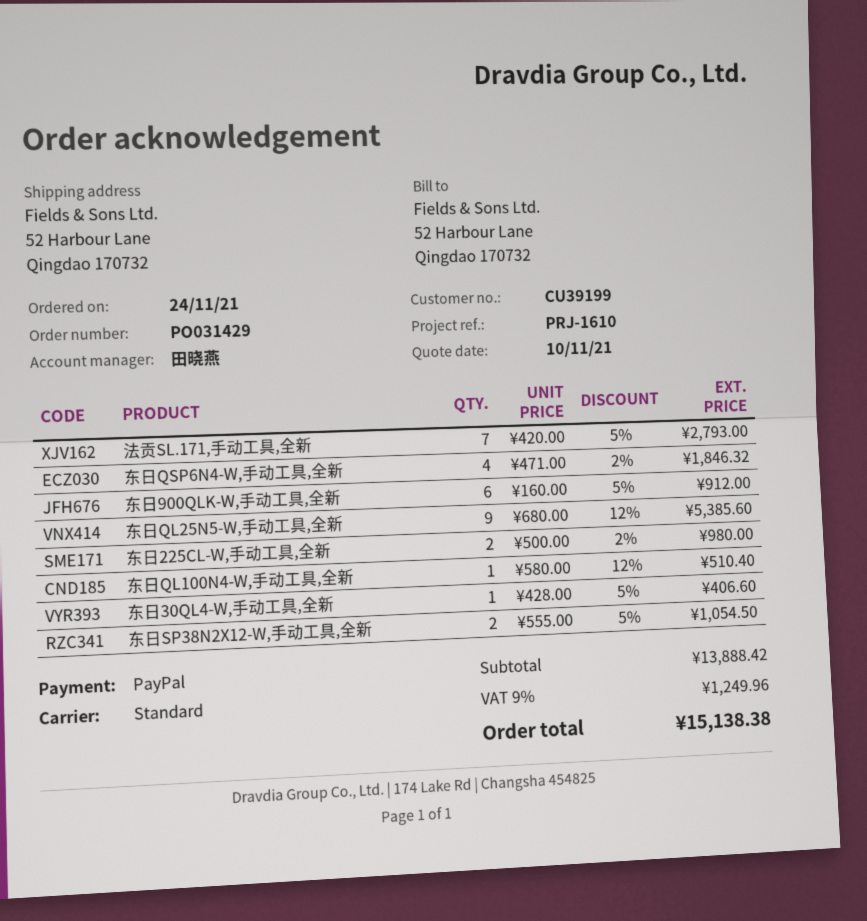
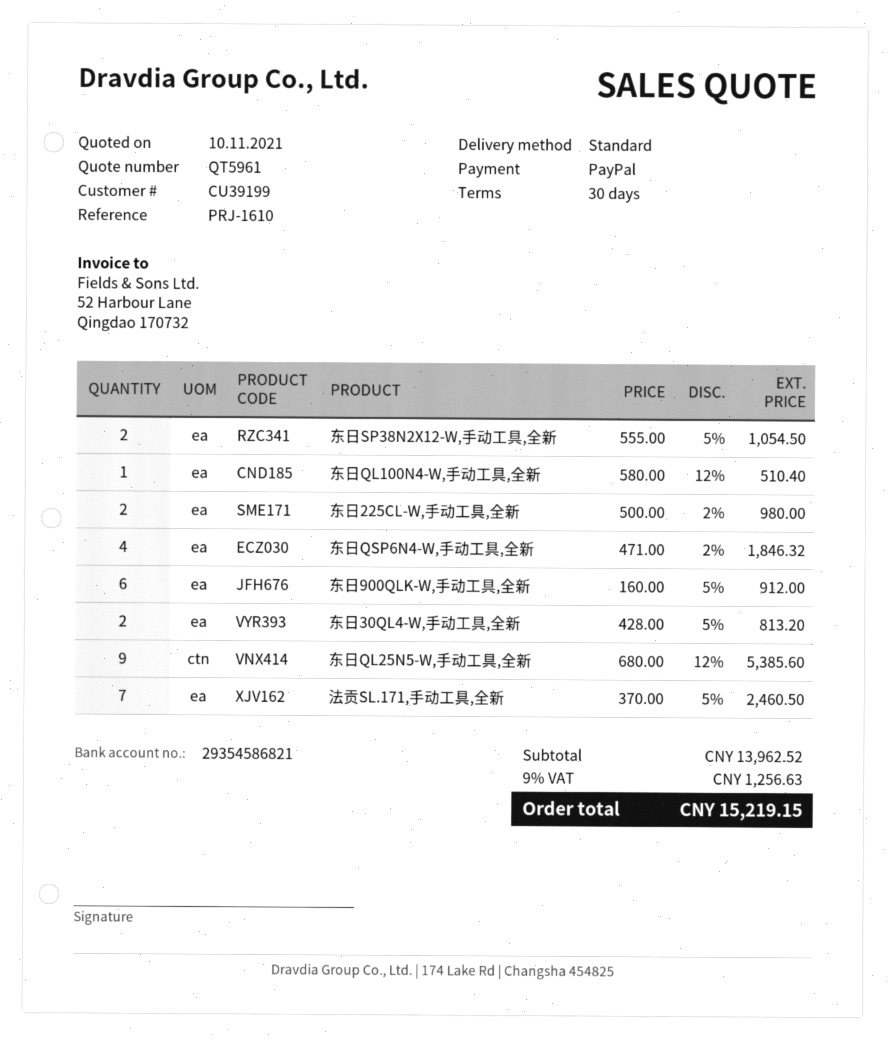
法贡SL.171,手动工具,全新: 7 x 420.00 - 5% = 2793.00 -> 7 x 370.00 - 5% = 2460.50
东日30QL4-W,手动工具,全新: 1 x 428.00 - 5% = 406.60 -> 2 x 428.00 - 5% = 813.20
subtotal: 13888.42 -> 13962.52
tax: 9% = 1249.96 -> 9% = 1256.63
total: 15138.38 -> 15219.15

